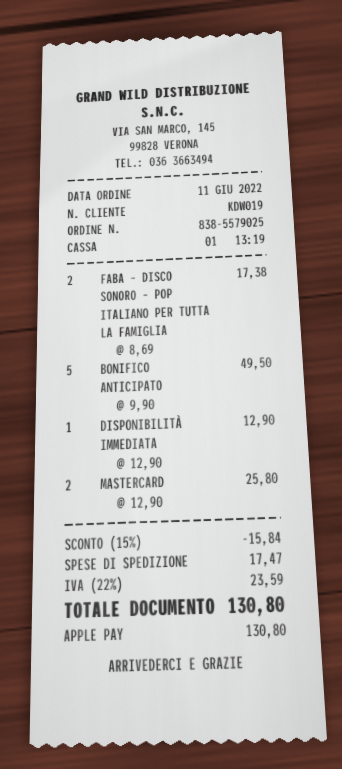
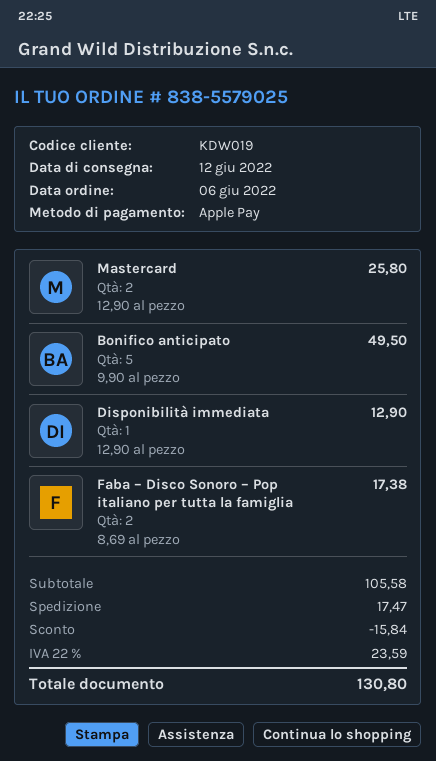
order date: 2022-06-11 -> 2022-06-06

